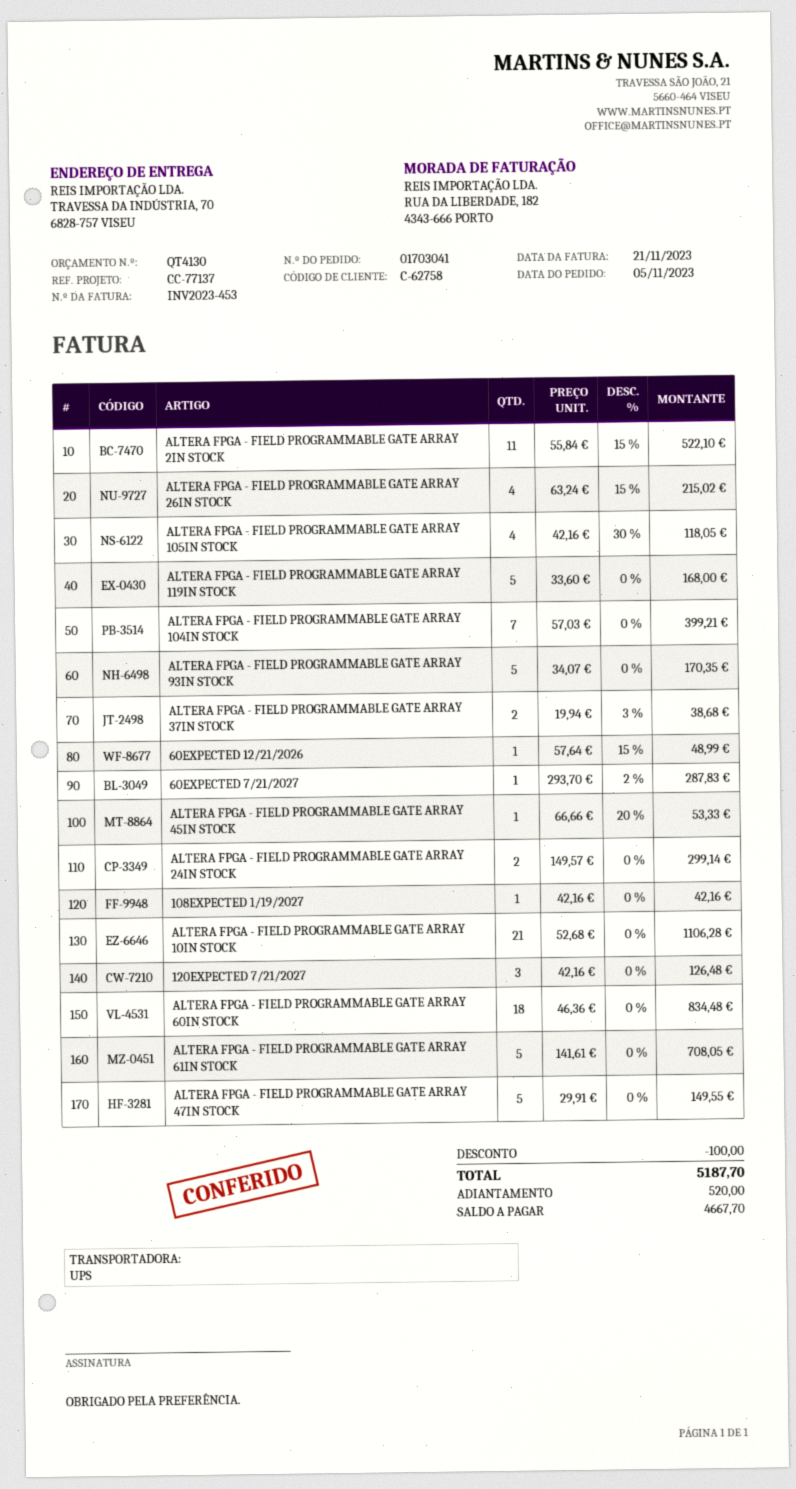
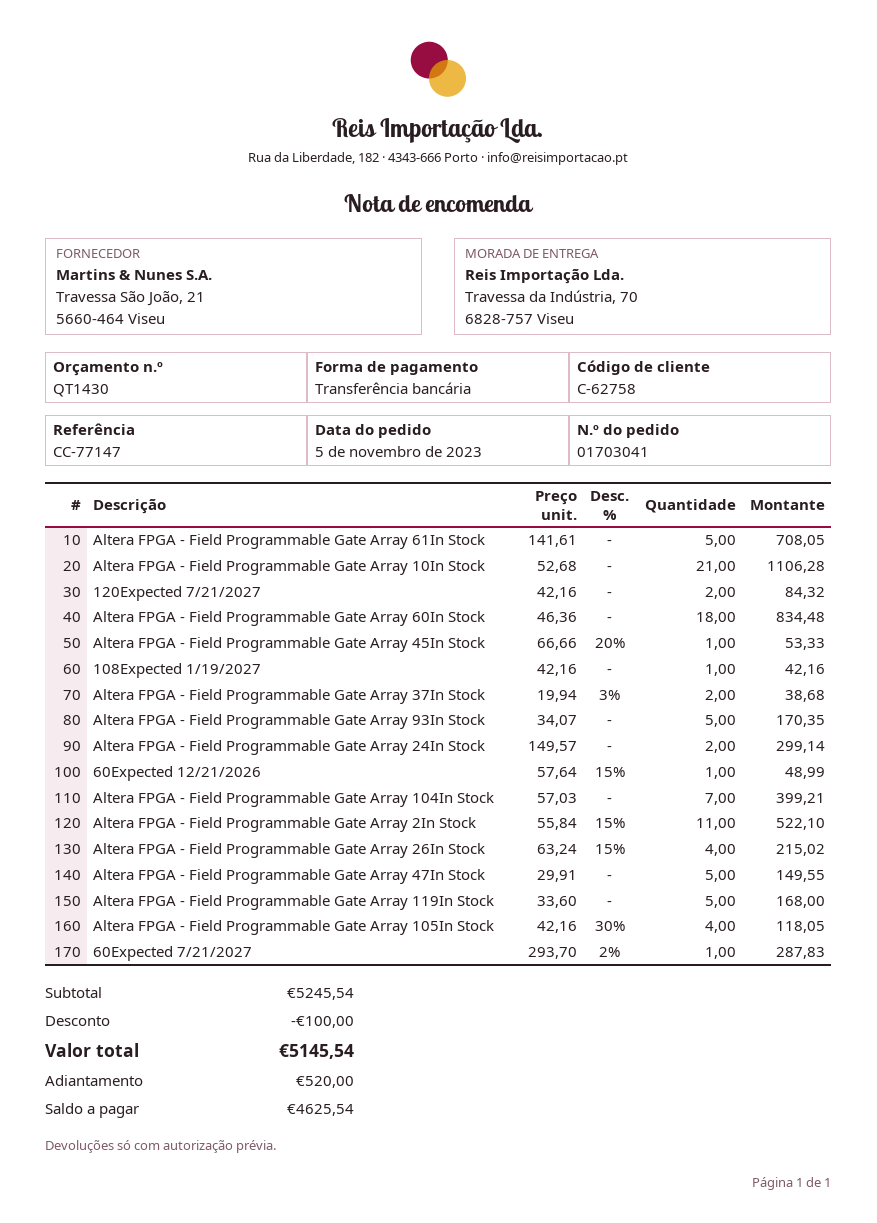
quote number: QT4130 -> QT1430
reference: CC-77137 -> CC-77147
120EXPECTED 7/21/2027: 3 x 42.16 = 126.48 -> 2 x 42.16 = 84.32
total: 5187.70 -> 5145.54
balance: 4667.70 -> 4625.54

